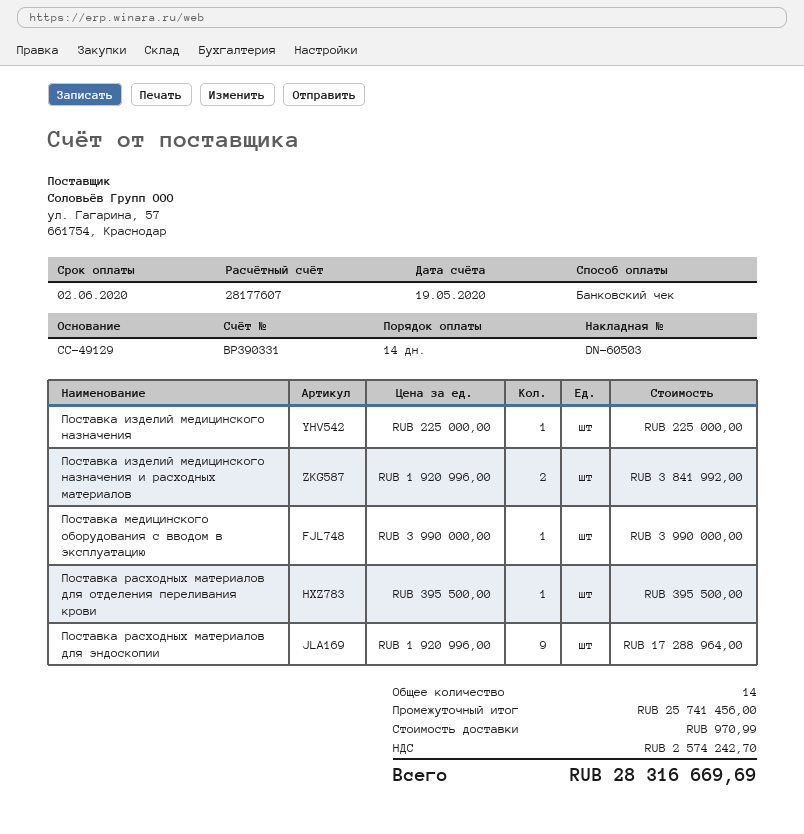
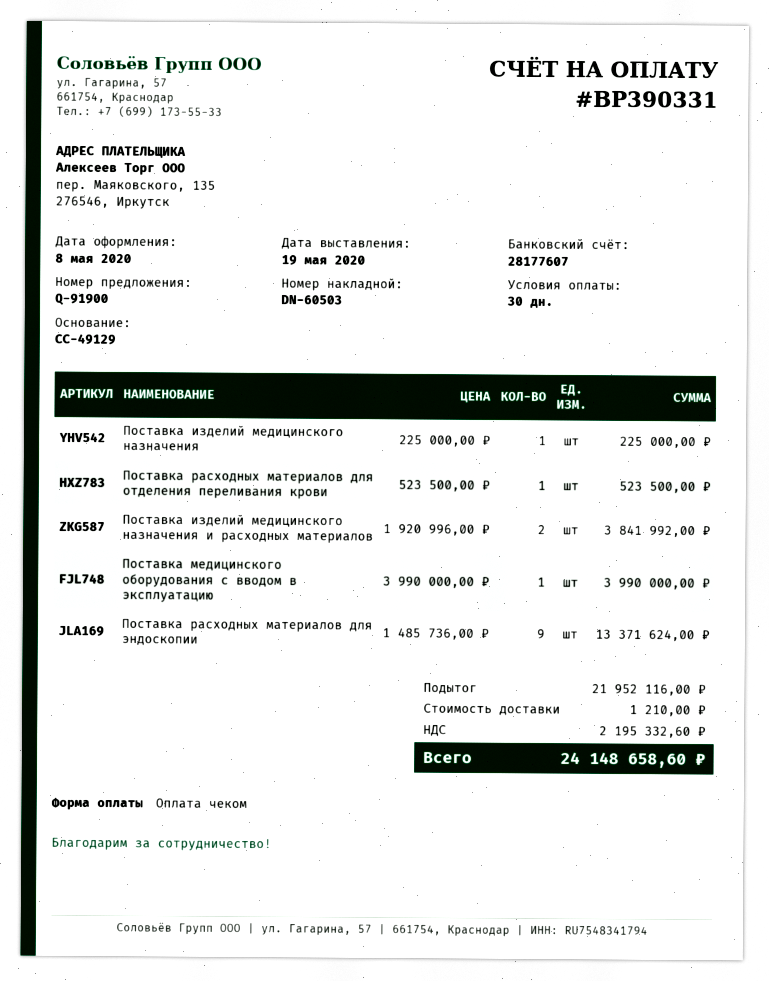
payment terms: 14 days -> 30 days
Поставка расходных материалов для отделения переливания крови: 1 x 395500.00 = 395500.00 -> 1 x 523500.00 = 523500.00
Поставка расходных материалов для эндоскопии: 9 x 1920996.00 = 17288964.00 -> 9 x 1485736.00 = 13371624.00
subtotal: 25741456.00 -> 21952116.00
shipping: 970.99 -> 1210.00
tax: 2574242.70 -> 2195332.60
total: 28316669.69 -> 24148658.60

